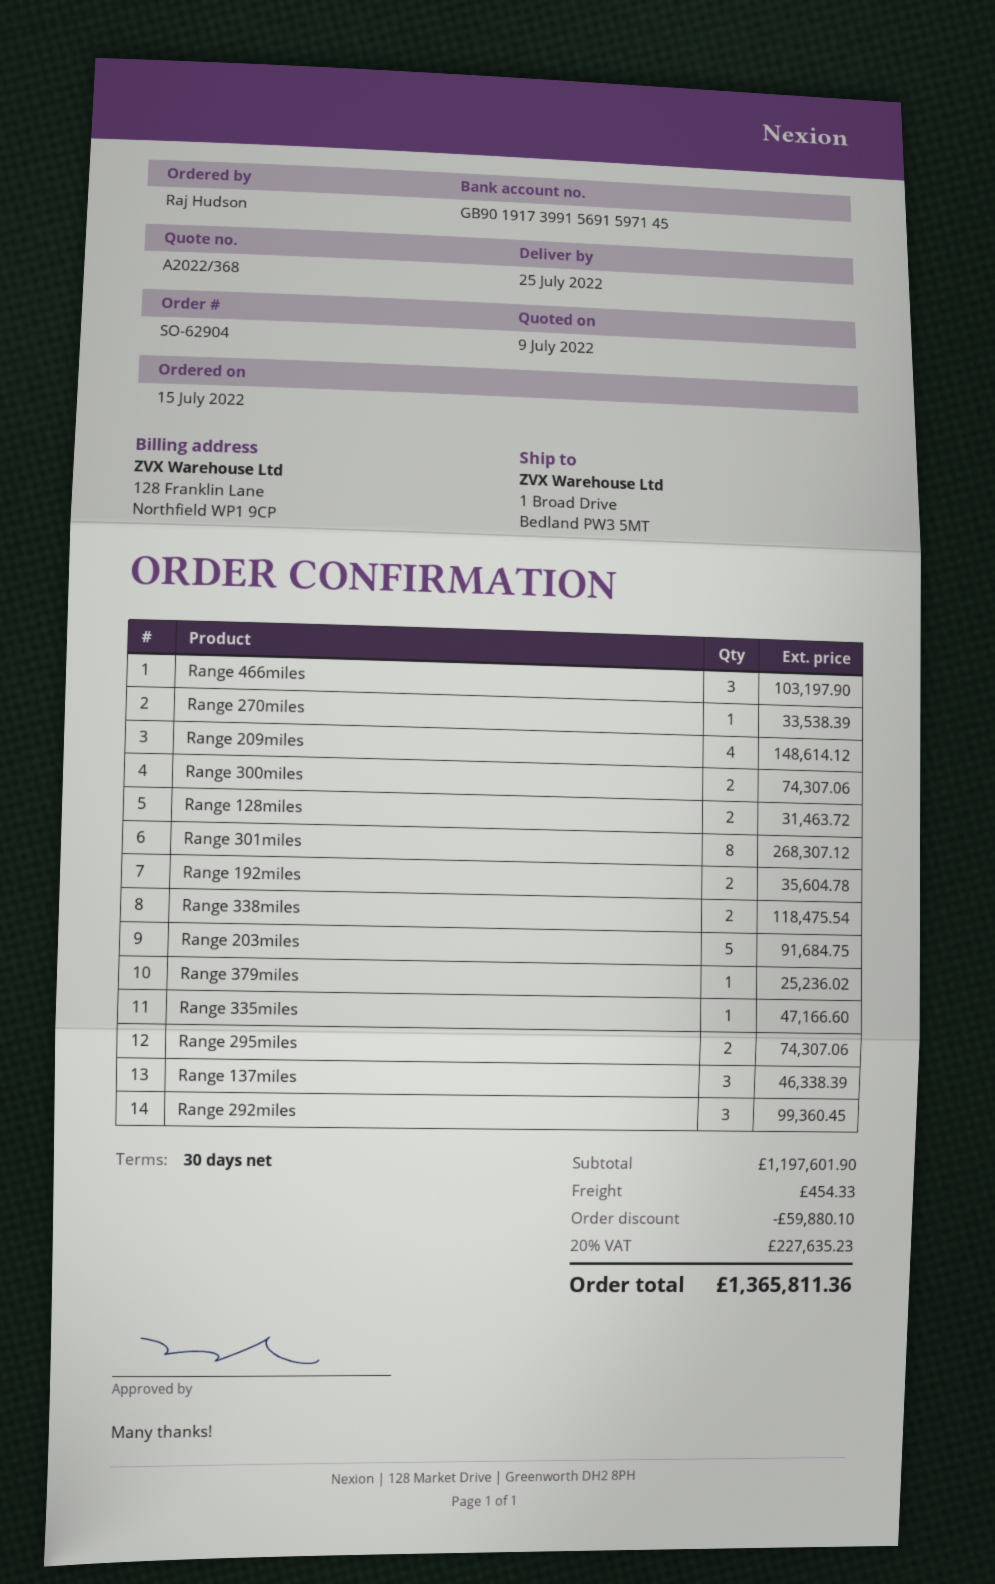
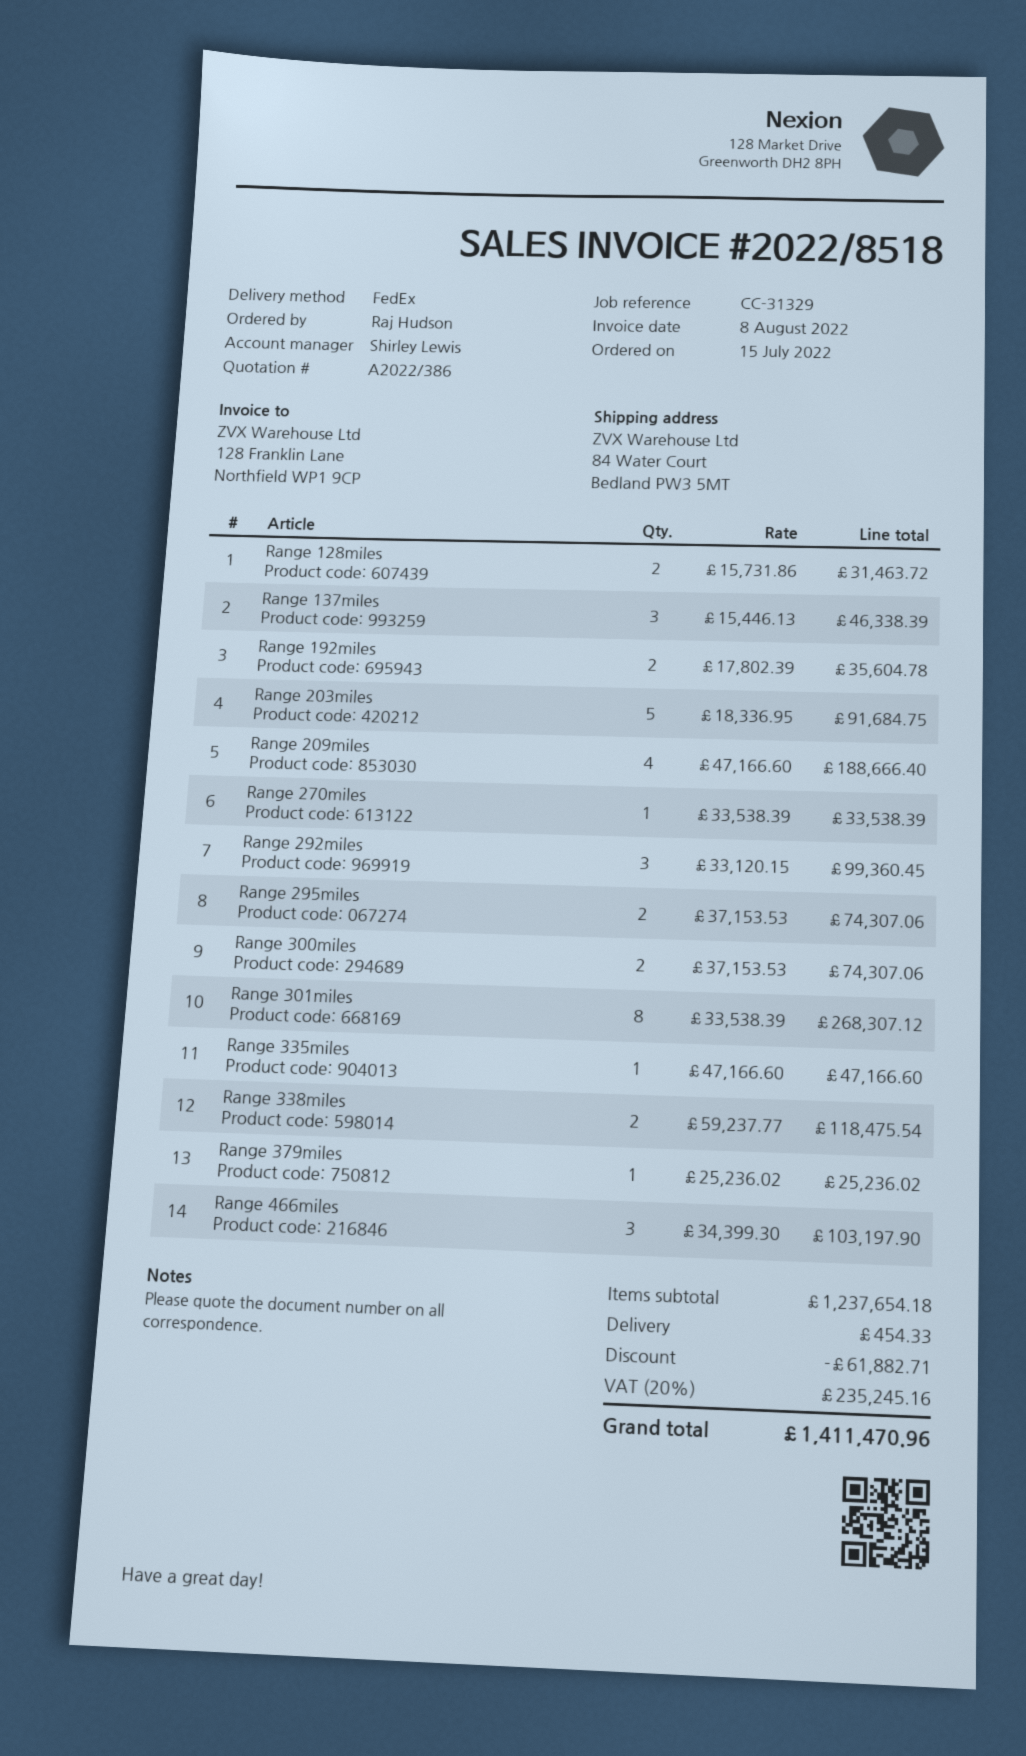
quote number: A2022/368 -> A2022/386
ship to: 1 Broad Drive, Bedland PW3 5MT -> 84 Water Court, Bedland PW3 5MT
Range 209miles: 4 for 148614.12 -> 4 for 188666.40
subtotal: 1197601.90 -> 1237654.18
discount: 59880.10 -> 61882.71
tax: 20% = 227635.23 -> 20% = 235245.16
total: 1365811.36 -> 1411470.96

